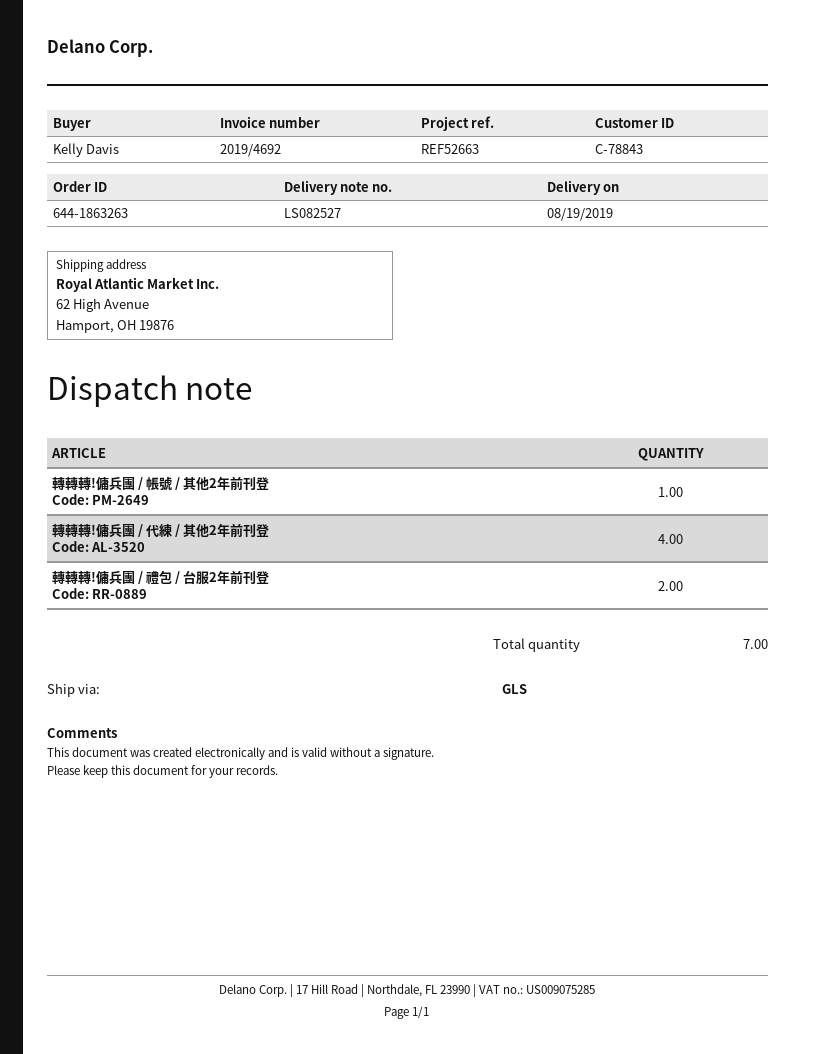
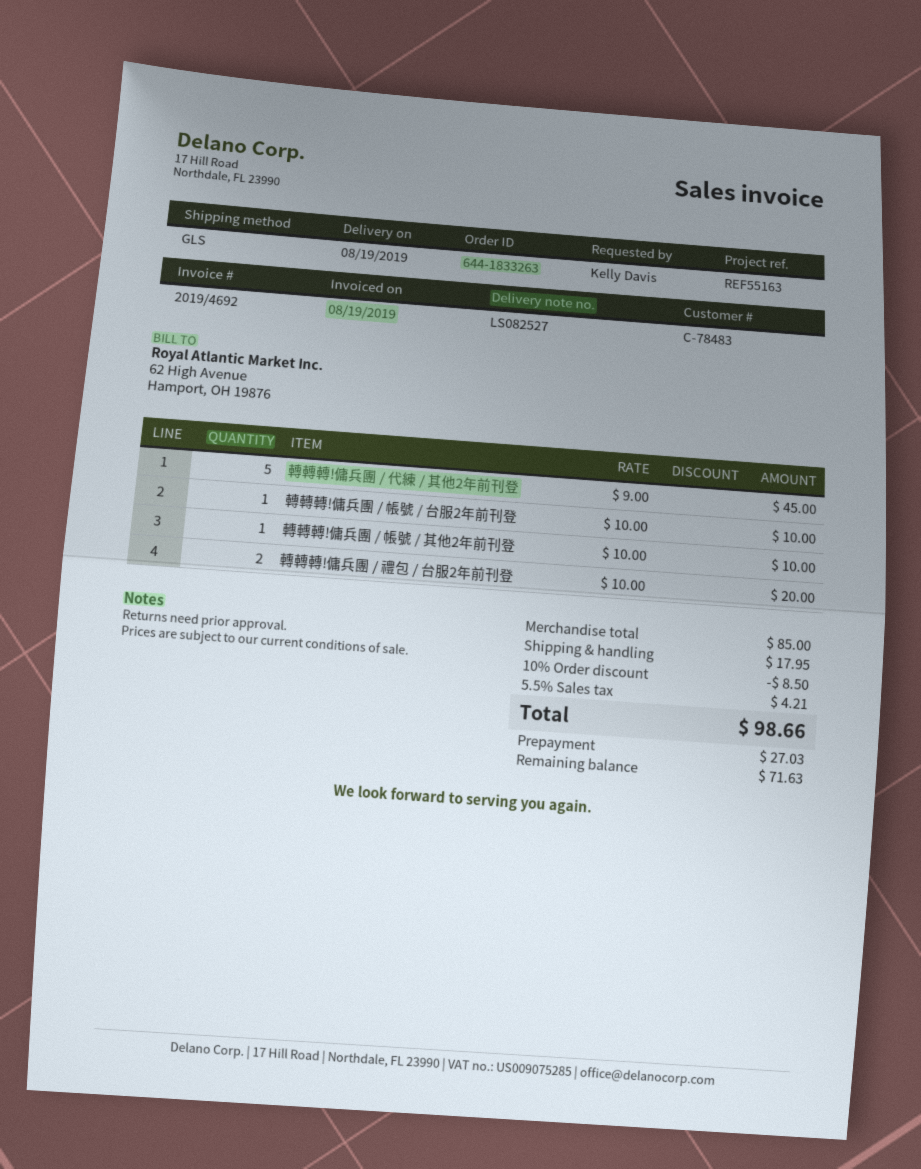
order number: 644-1863263 -> 644-1833263
customer number: C-78843 -> C-78483
reference: REF52663 -> REF55163
轉轉轉!傭兵團 / 代練 / 其他2年前刊登: 4 -> 5
轉轉轉!傭兵團 / 帳號 / 台服2年前刊登: none -> 1

